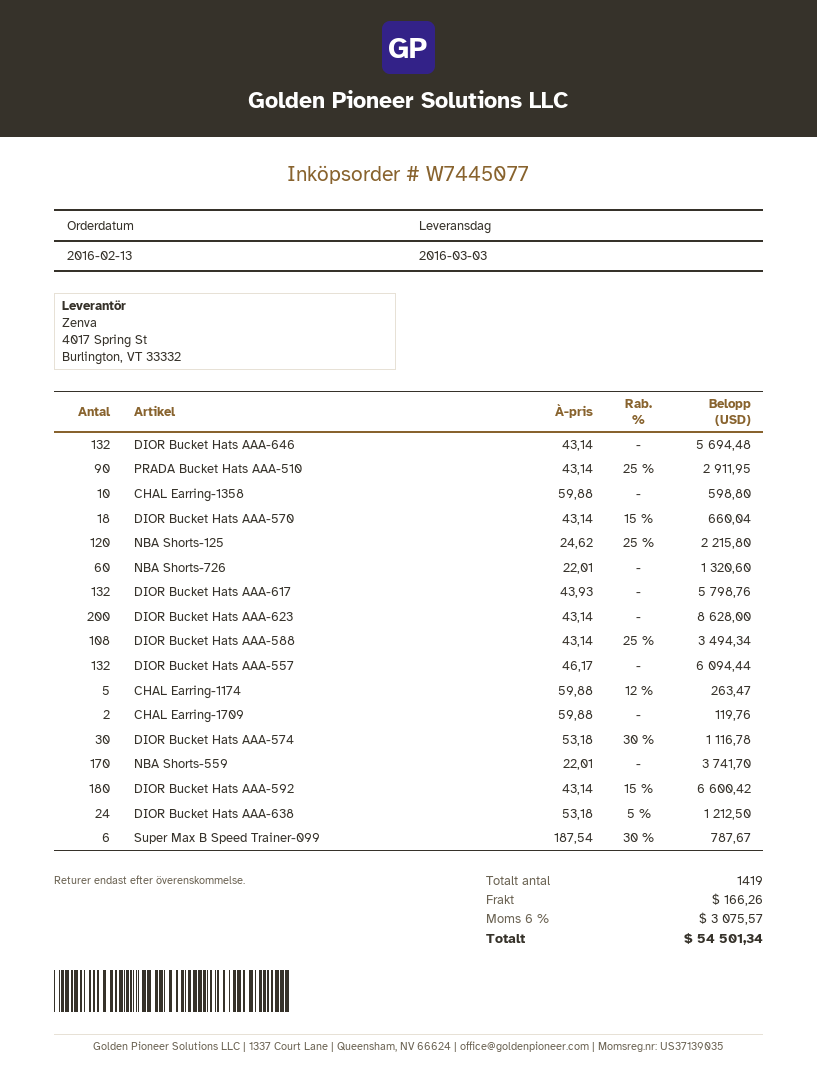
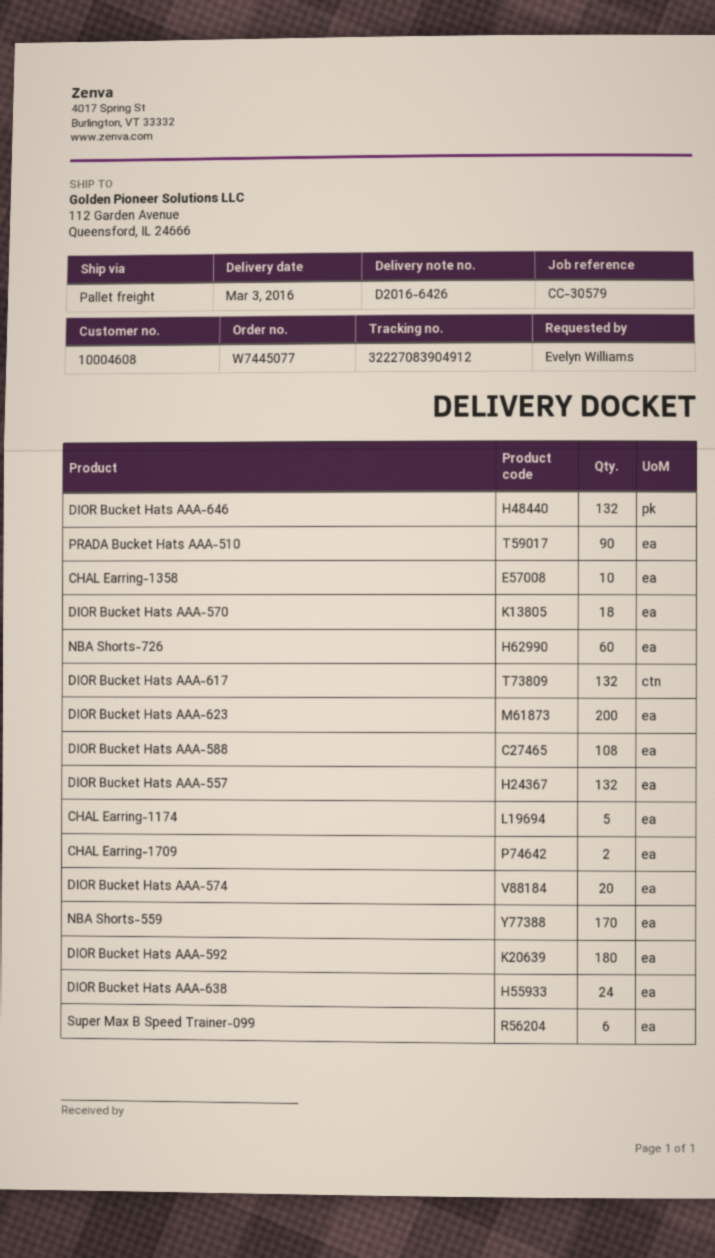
NBA Shorts-125: 120 -> none
DIOR Bucket Hats AAA-574: 30 -> 20

